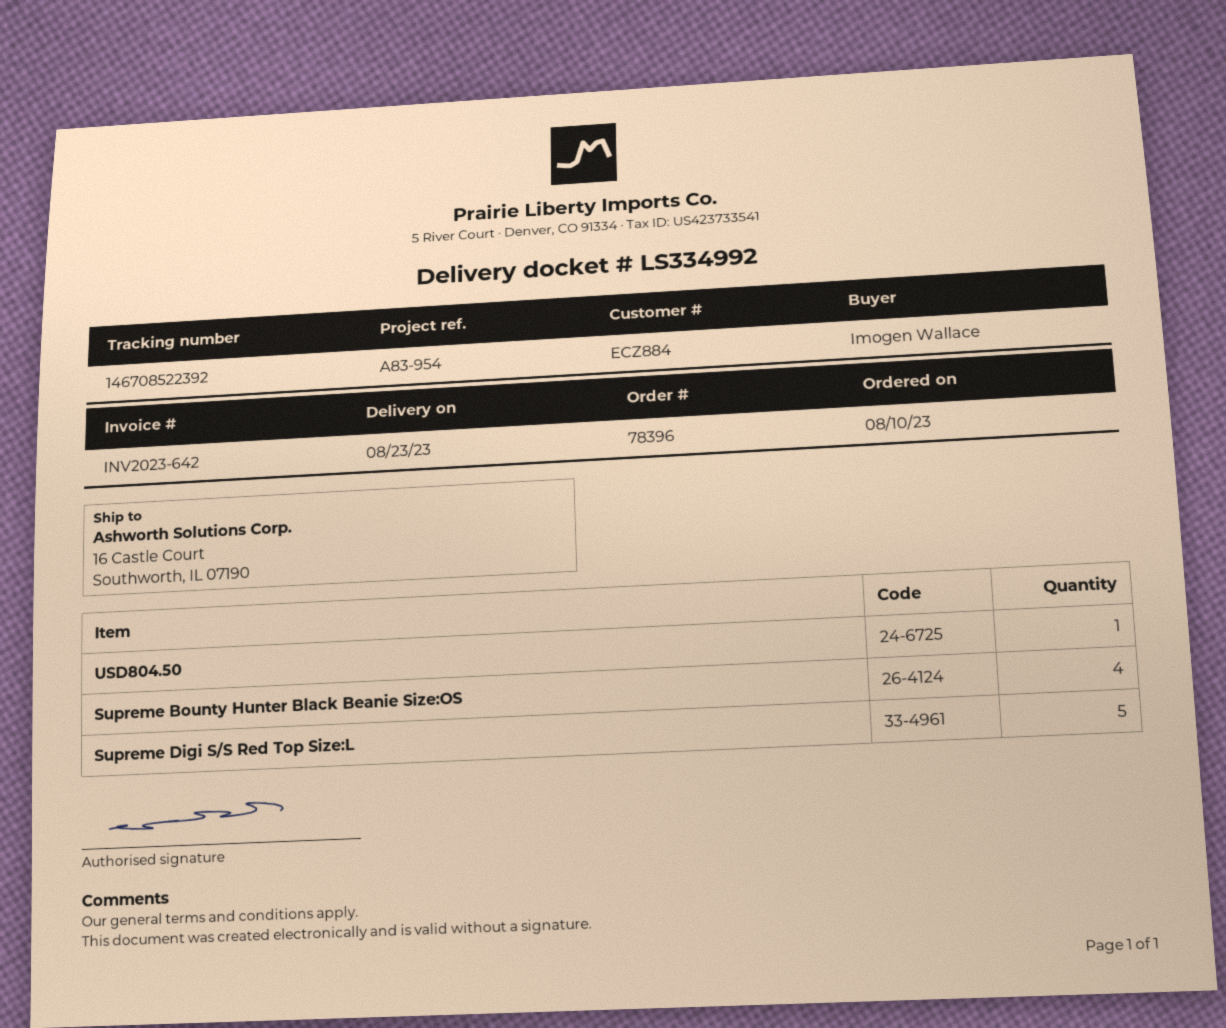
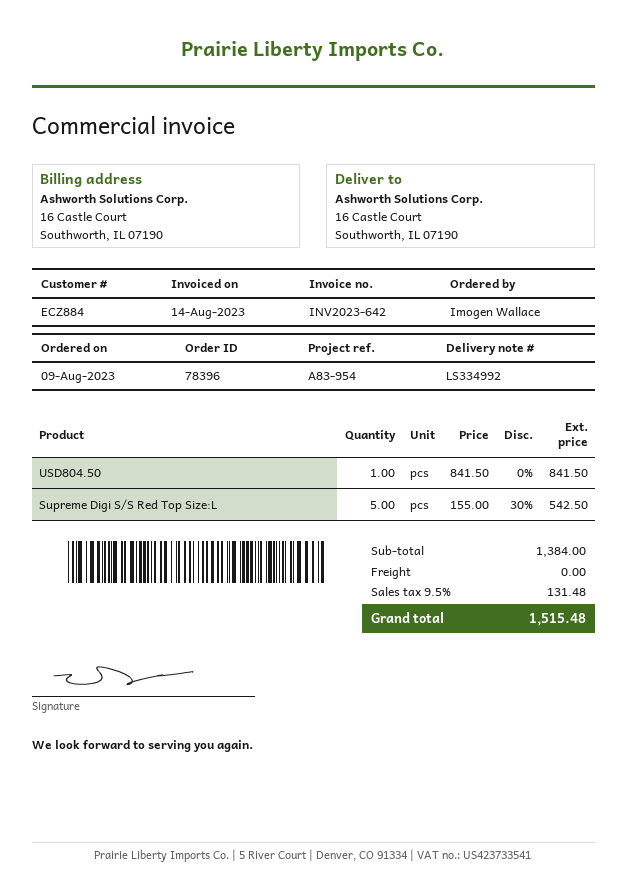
order date: 2023-08-10 -> 2023-08-09
Supreme Bounty Hunter Black Beanie Size:OS: 4 -> none

